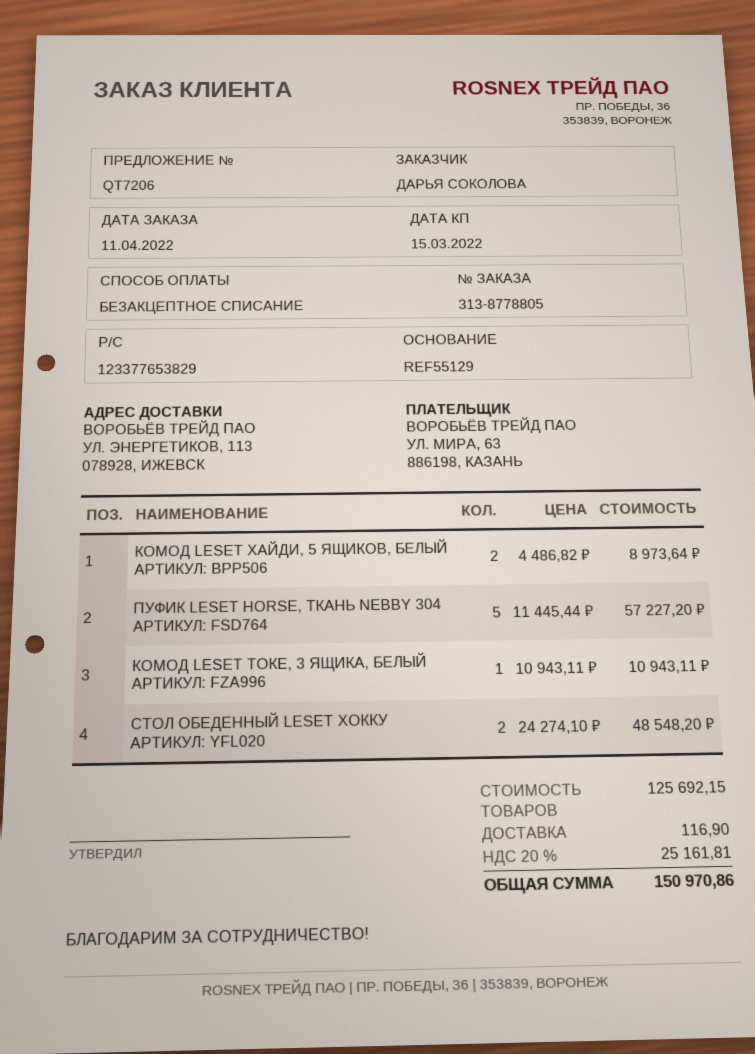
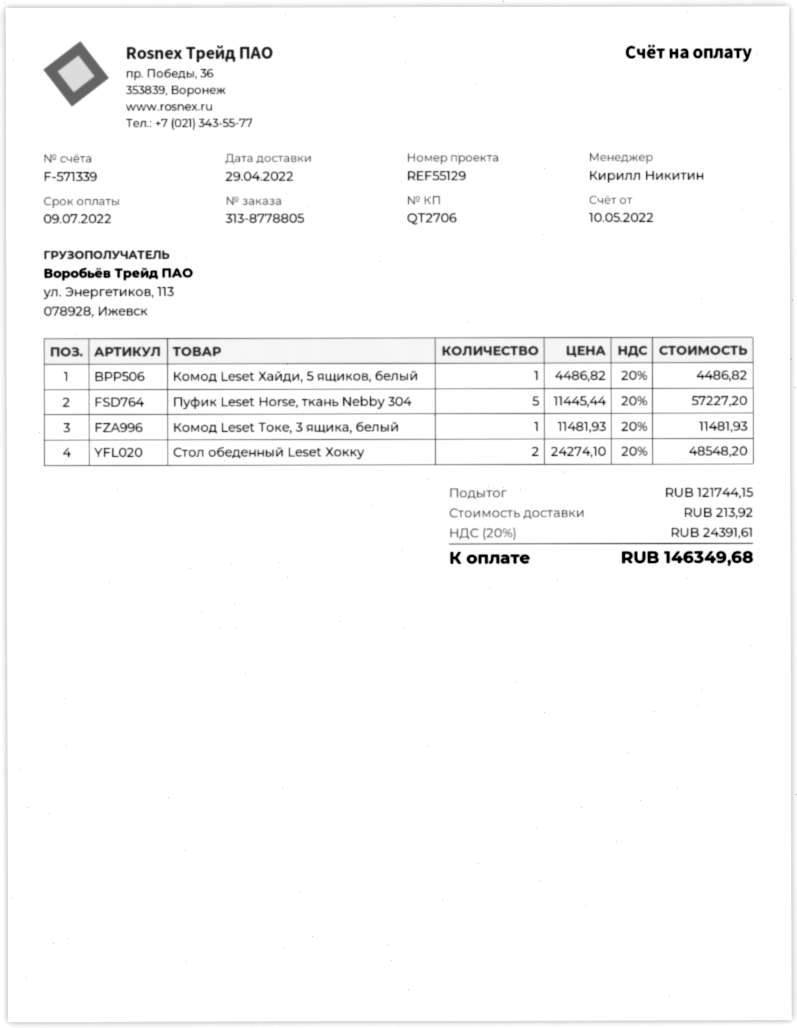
quote number: QT7206 -> QT2706
КОМОД LESET ХАЙДИ, 5 ЯЩИКОВ, БЕЛЫЙ: 2 x 4486.82 = 8973.64 -> 1 x 4486.82 = 4486.82
КОМОД LESET ТОКЕ, 3 ЯЩИКА, БЕЛЫЙ: 1 x 10943.11 = 10943.11 -> 1 x 11481.93 = 11481.93
subtotal: 125692.15 -> 121744.15
shipping: 116.90 -> 213.92
tax: 20% = 25161.81 -> 20% = 24391.61
total: 150970.86 -> 146349.68

